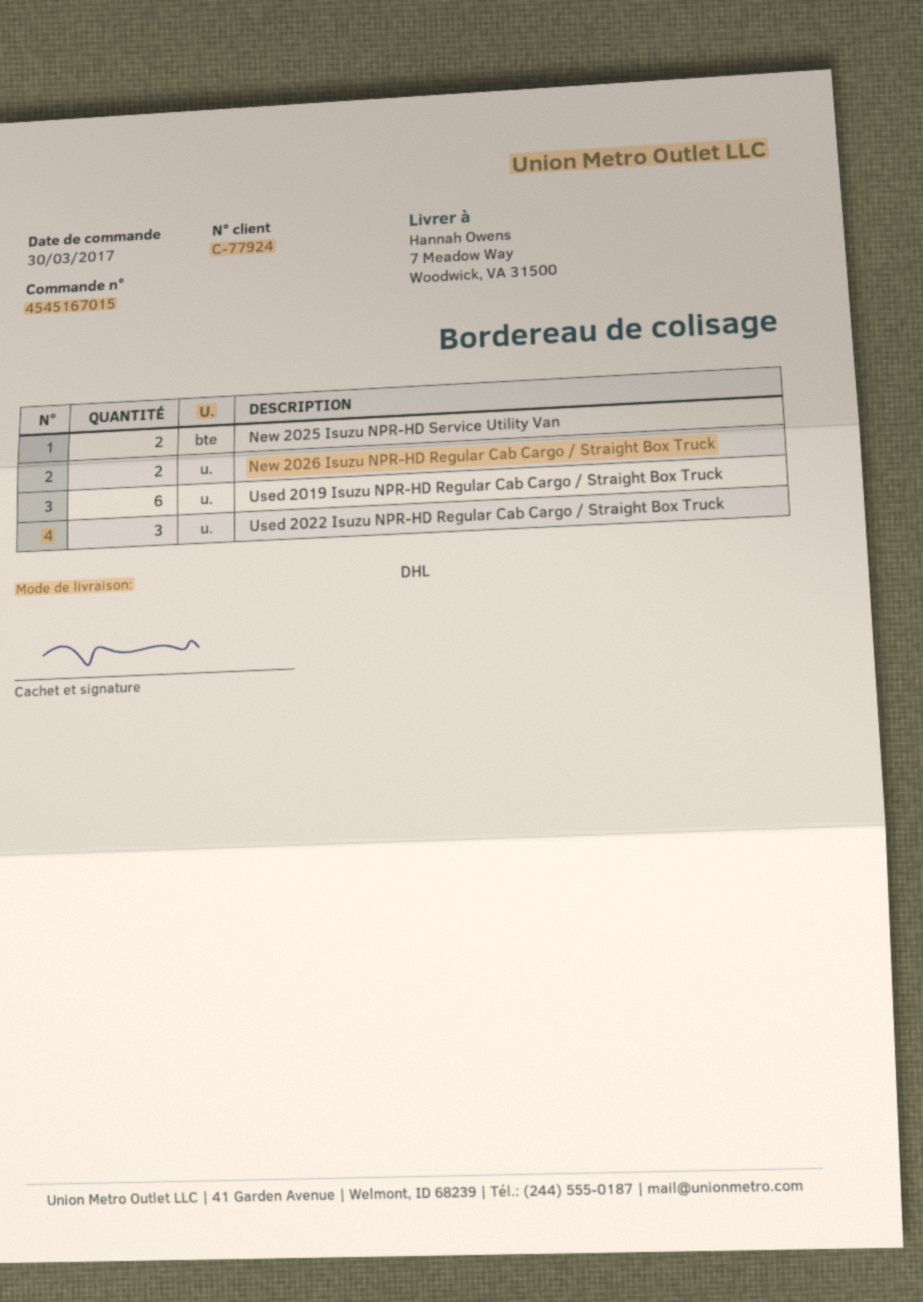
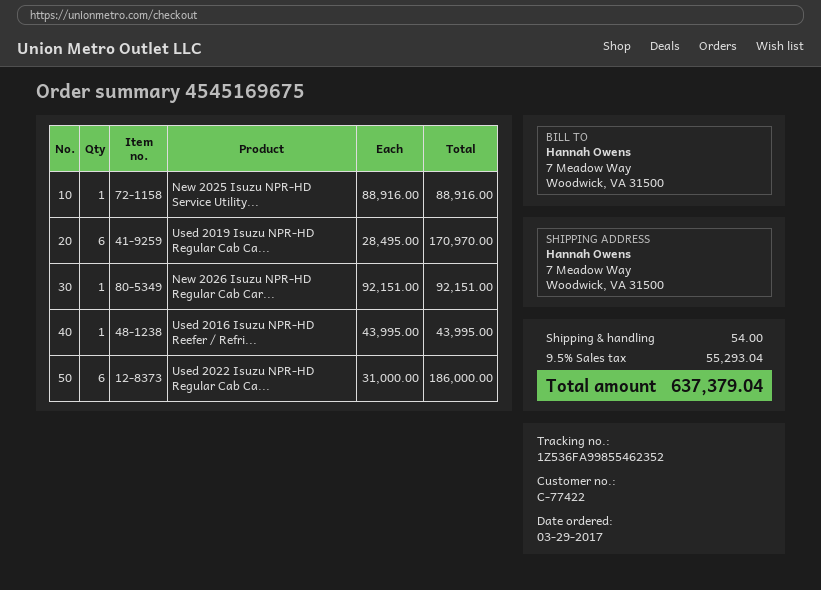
order number: 4545167015 -> 4545169675
order date: 2017-03-30 -> 2017-03-29
customer number: C-77924 -> C-77422
New 2025 Isuzu NPR-HD Service Utility Van: 2 -> 1
New 2026 Isuzu NPR-HD Regular Cab Cargo / Straight Box Truck: 2 -> 1
Used 2022 Isuzu NPR-HD Regular Cab Cargo / Straight Box Truck: 3 -> 6
Used 2016 Isuzu NPR-HD Reefer / Refri...: none -> 1

